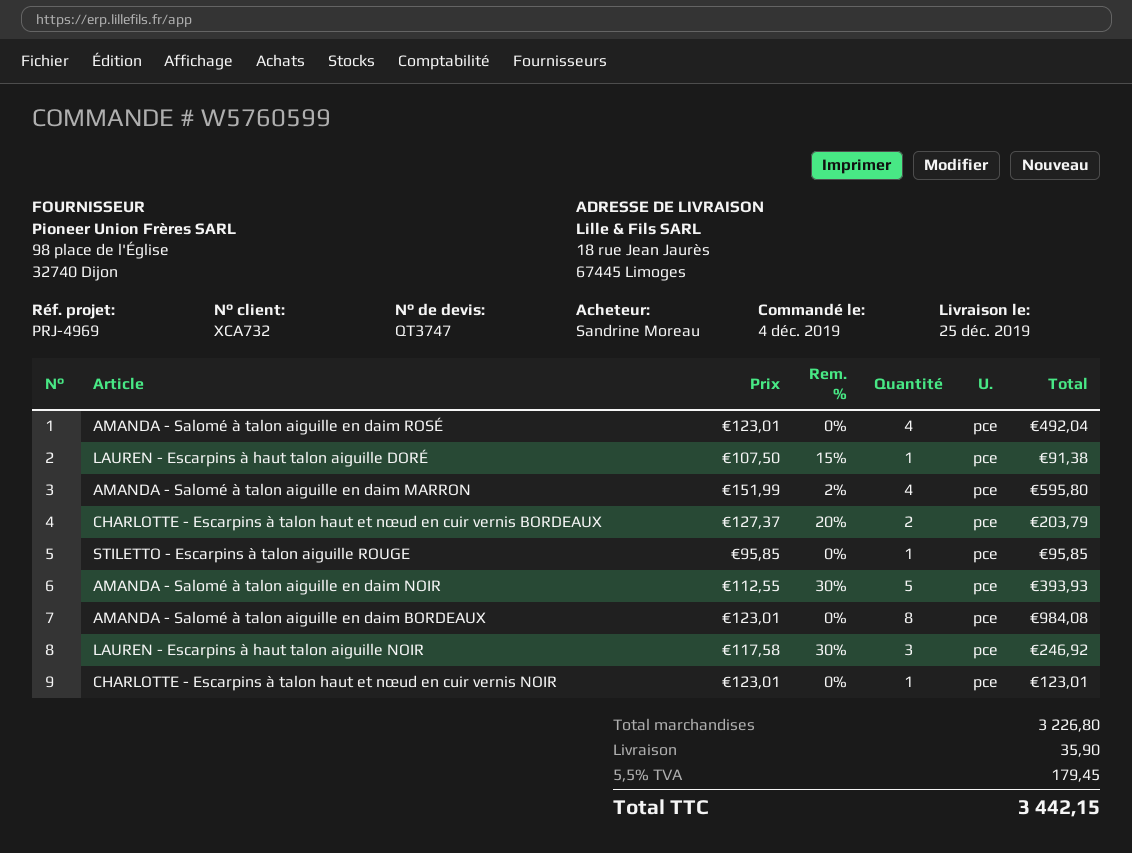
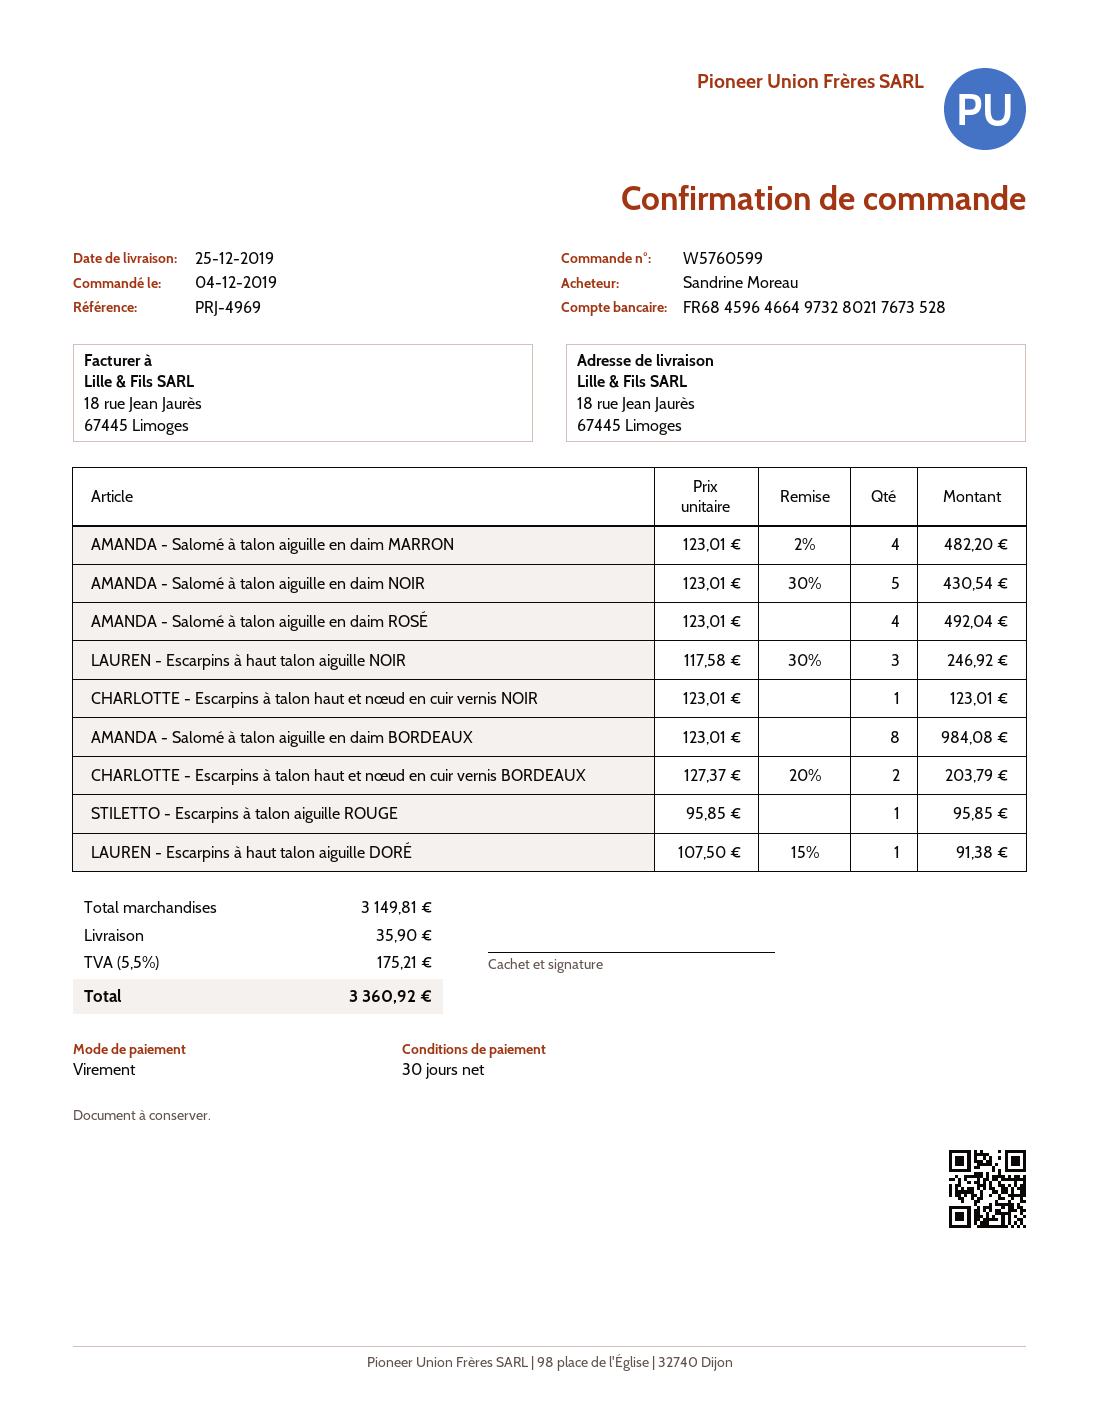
AMANDA - Salomé à talon aiguille en daim MARRON: 4 x 151.99 - 2% = 595.80 -> 4 x 123.01 - 2% = 482.20
AMANDA - Salomé à talon aiguille en daim NOIR: 5 x 112.55 - 30% = 393.93 -> 5 x 123.01 - 30% = 430.54
subtotal: 3226.80 -> 3149.81
tax: 5.5% = 179.45 -> 5.5% = 175.21
total: 3442.15 -> 3360.92

